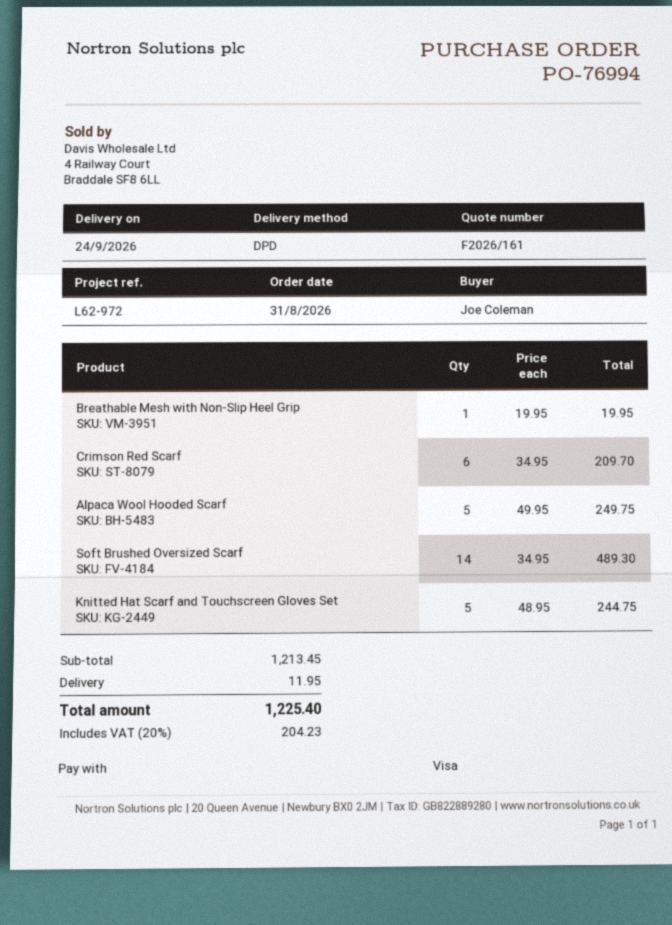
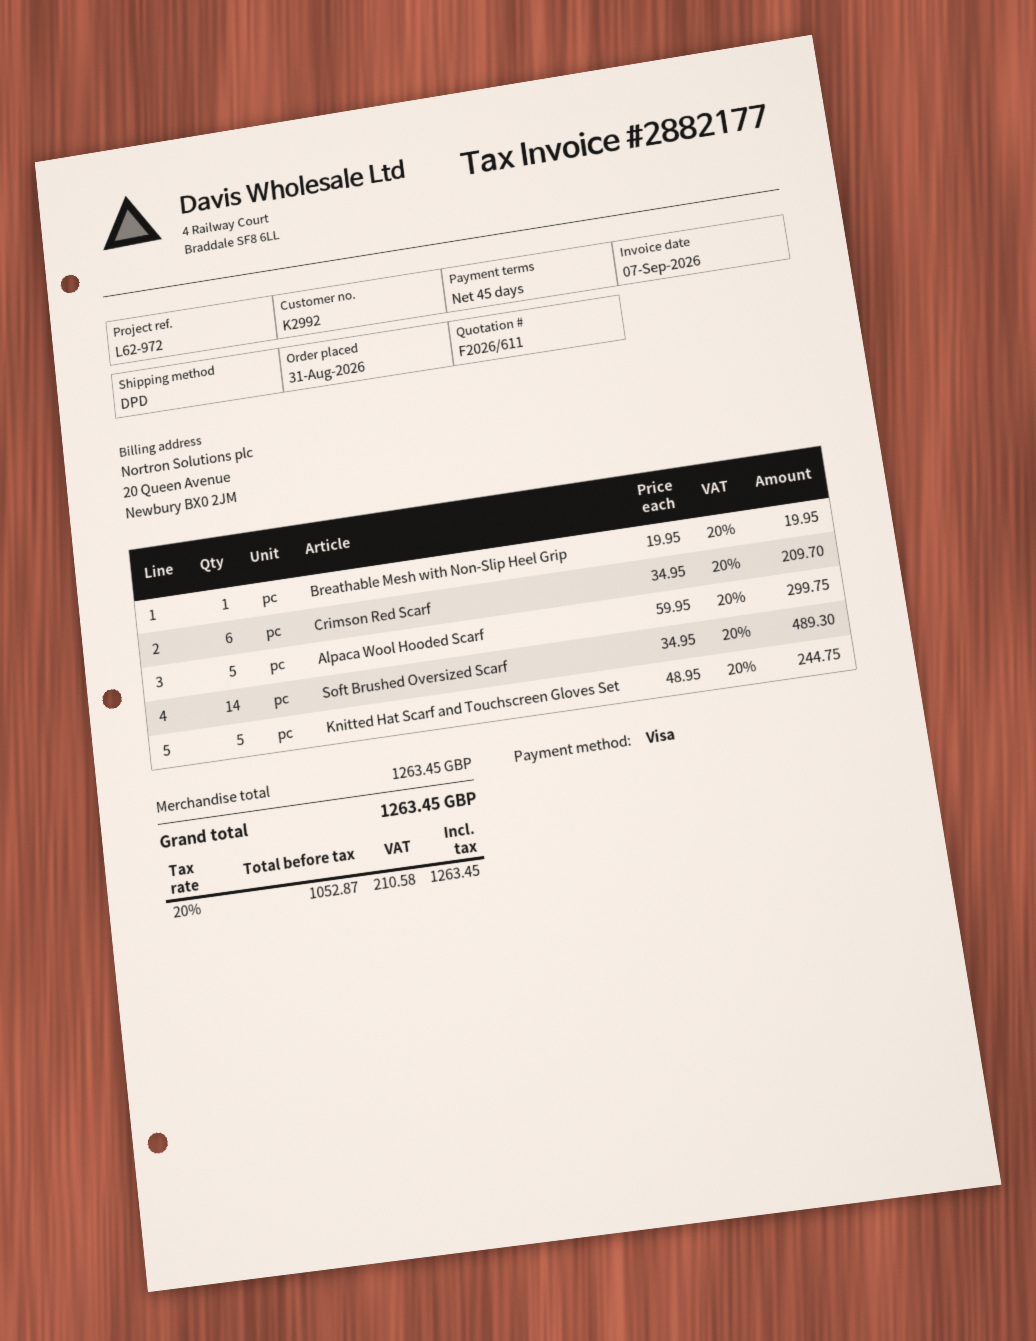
quote number: F2026/161 -> F2026/611
Alpaca Wool Hooded Scarf: 5 x 49.95 = 249.75 -> 5 x 59.95 = 299.75
subtotal: 1213.45 -> 1263.45
shipping: 11.95 -> none
tax: 20% = 204.23 -> 20% = 210.58
total: 1225.40 -> 1263.45

